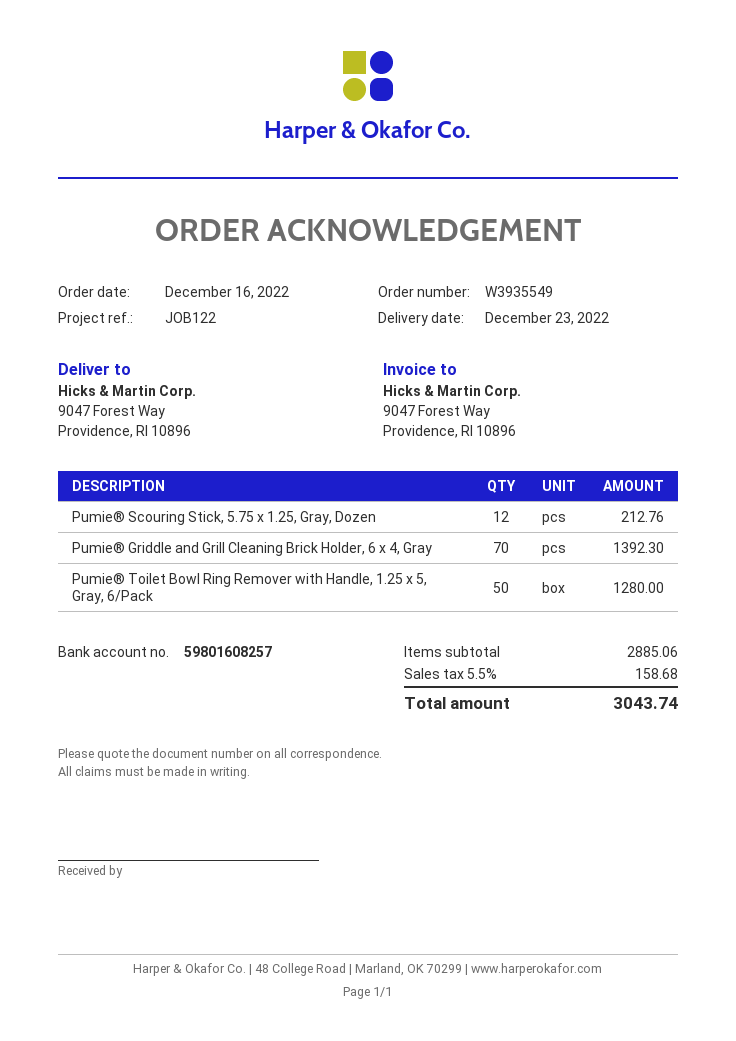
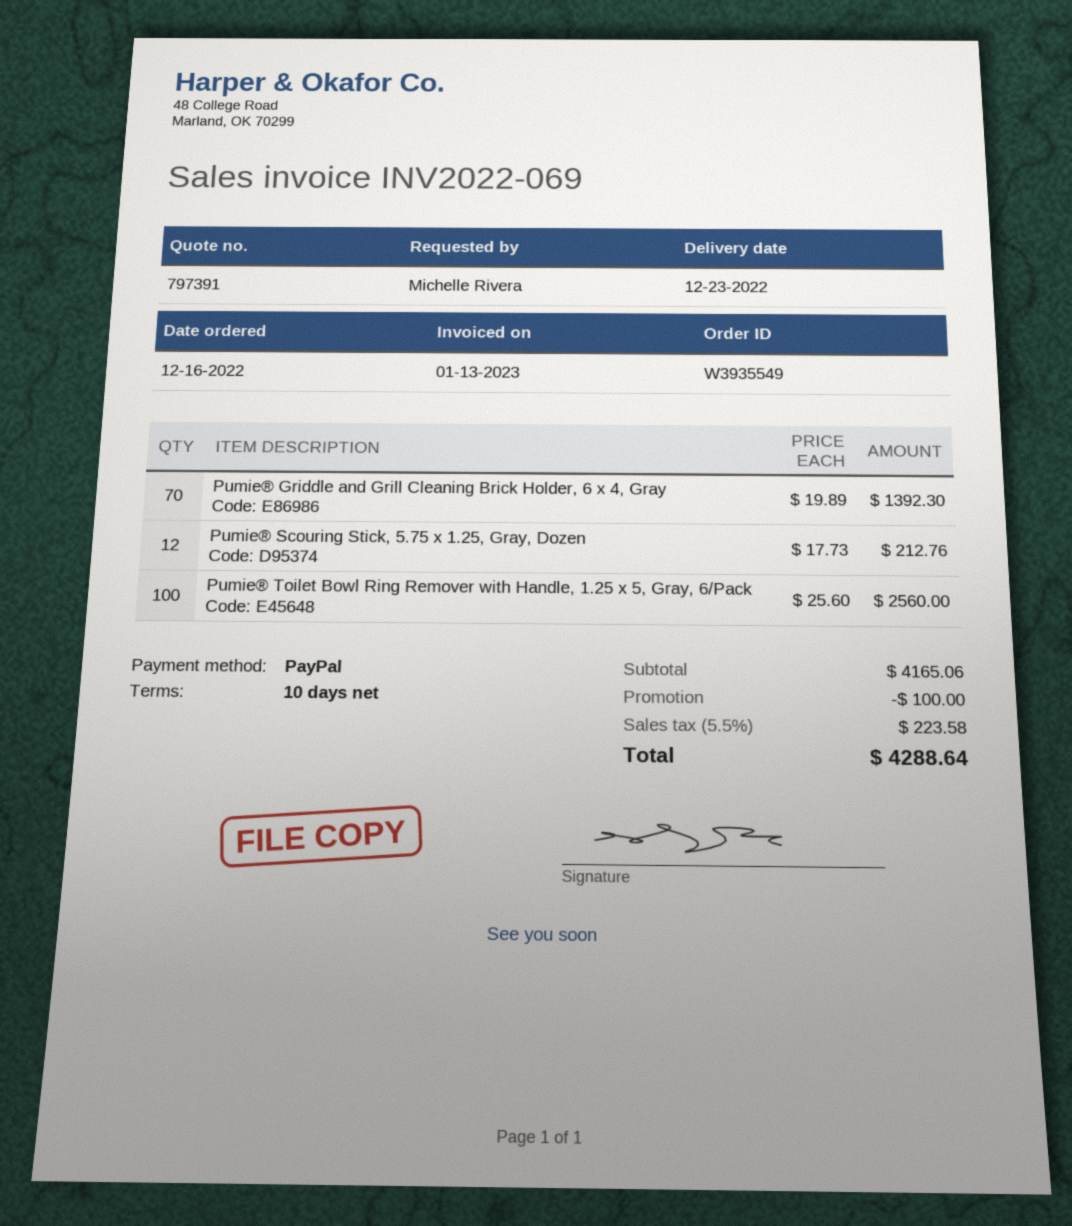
Pumie® Toilet Bowl Ring Remover with Handle, 1.25 x 5, Gray, 6/Pack: 50 for 1280.00 -> 100 for 2560.00
subtotal: 2885.06 -> 4165.06
discount: none -> 100.00
tax: 5.5% = 158.68 -> 5.5% = 223.58
total: 3043.74 -> 4288.64

